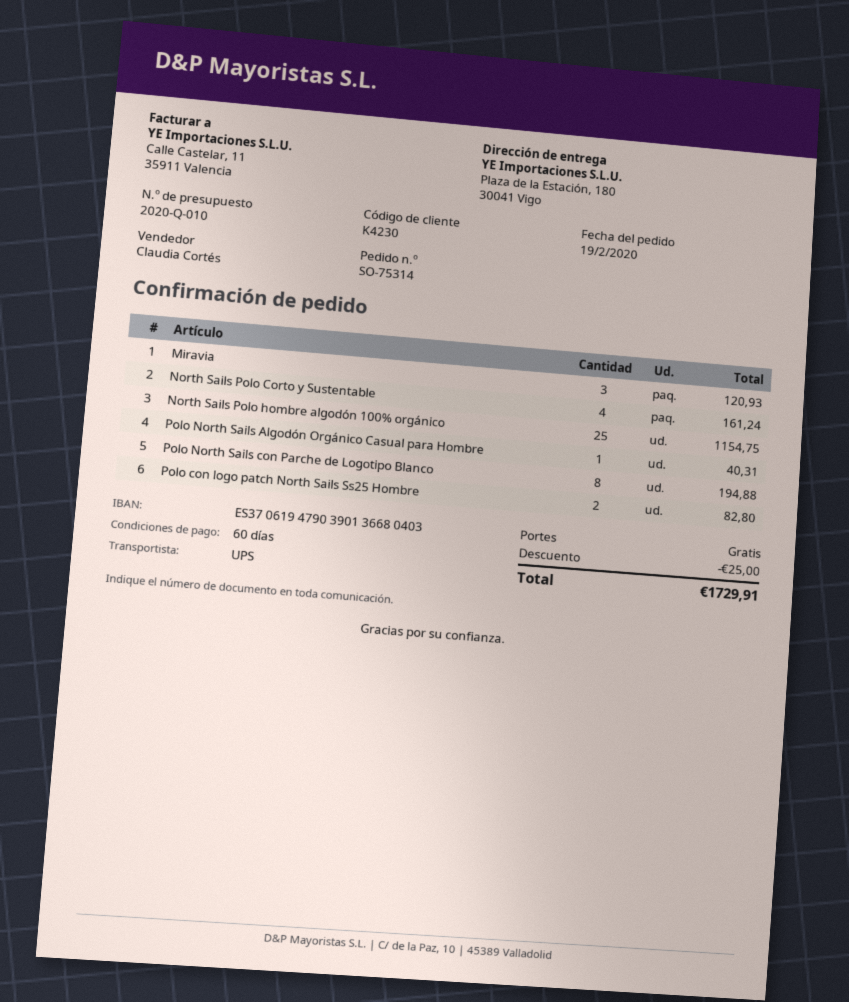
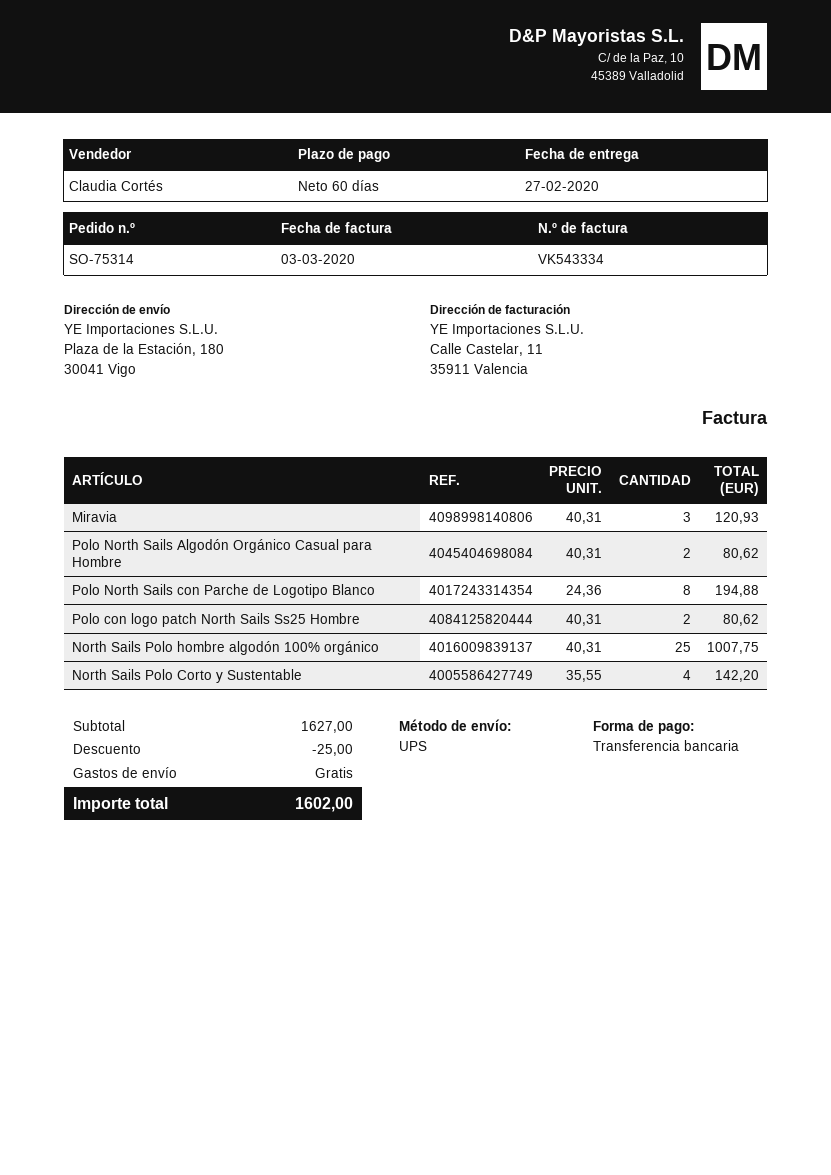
North Sails Polo Corto y Sustentable: 4 for 161.24 -> 4 for 142.20
North Sails Polo hombre algodón 100% orgánico: 25 for 1154.75 -> 25 for 1007.75
Polo North Sails Algodón Orgánico Casual para Hombre: 1 for 40.31 -> 2 for 80.62
Polo con logo patch North Sails Ss25 Hombre: 2 for 82.80 -> 2 for 80.62
total: 1729.91 -> 1602.00

